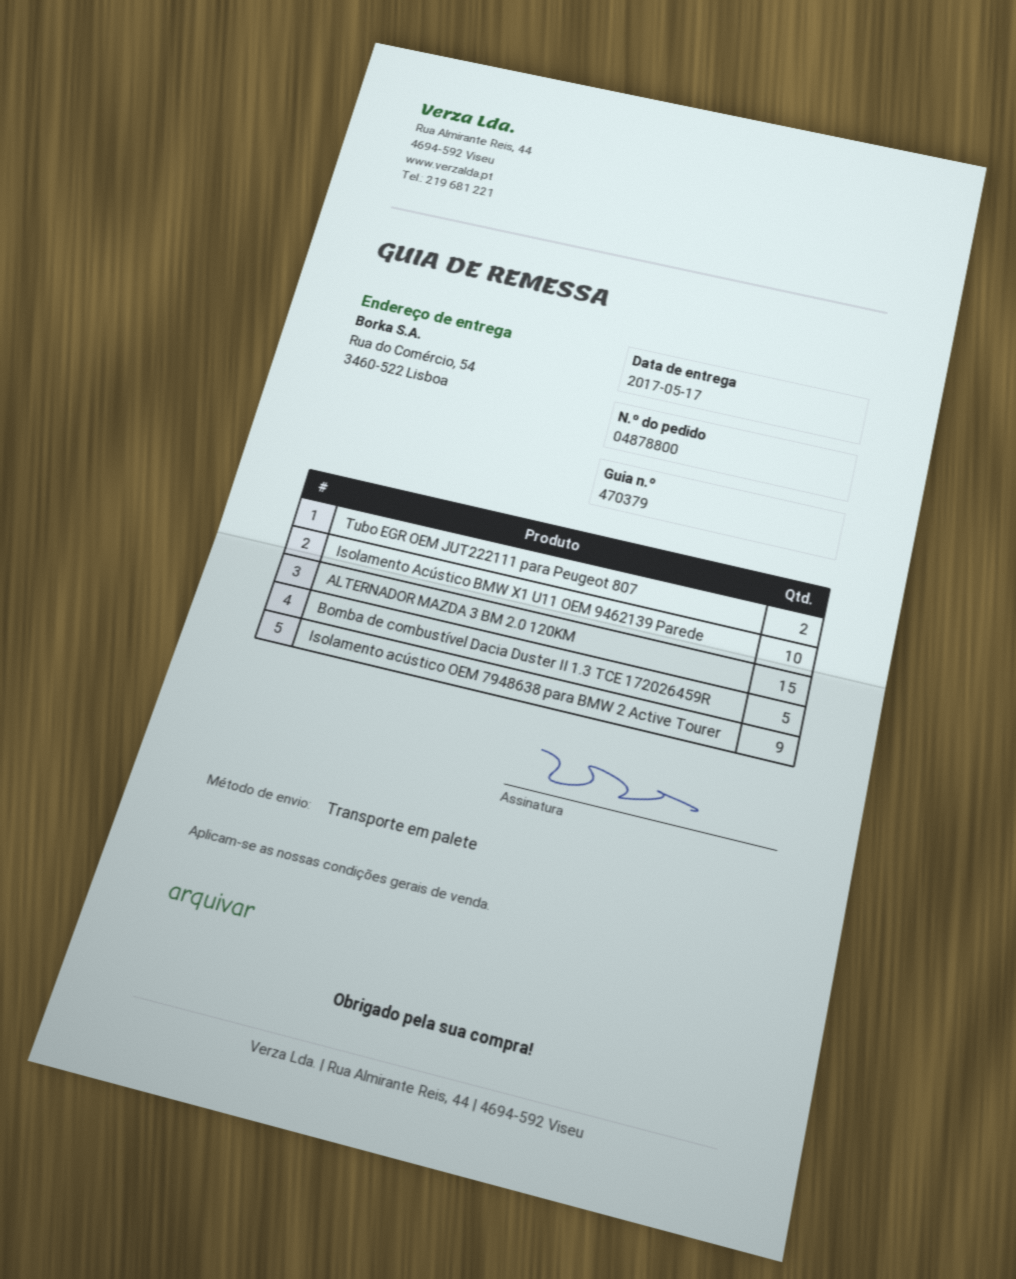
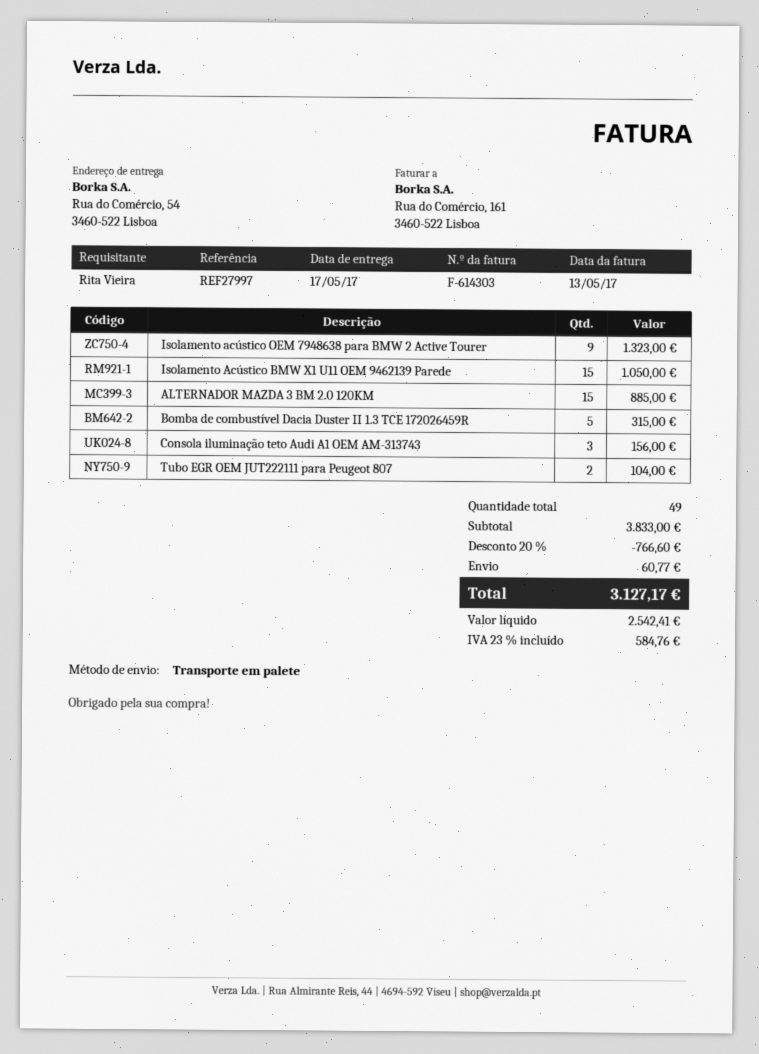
Isolamento Acústico BMW X1 U11 OEM 9462139 Parede: 10 -> 15
Consola iluminação teto Audi A1 OEM AM-313743: none -> 3

